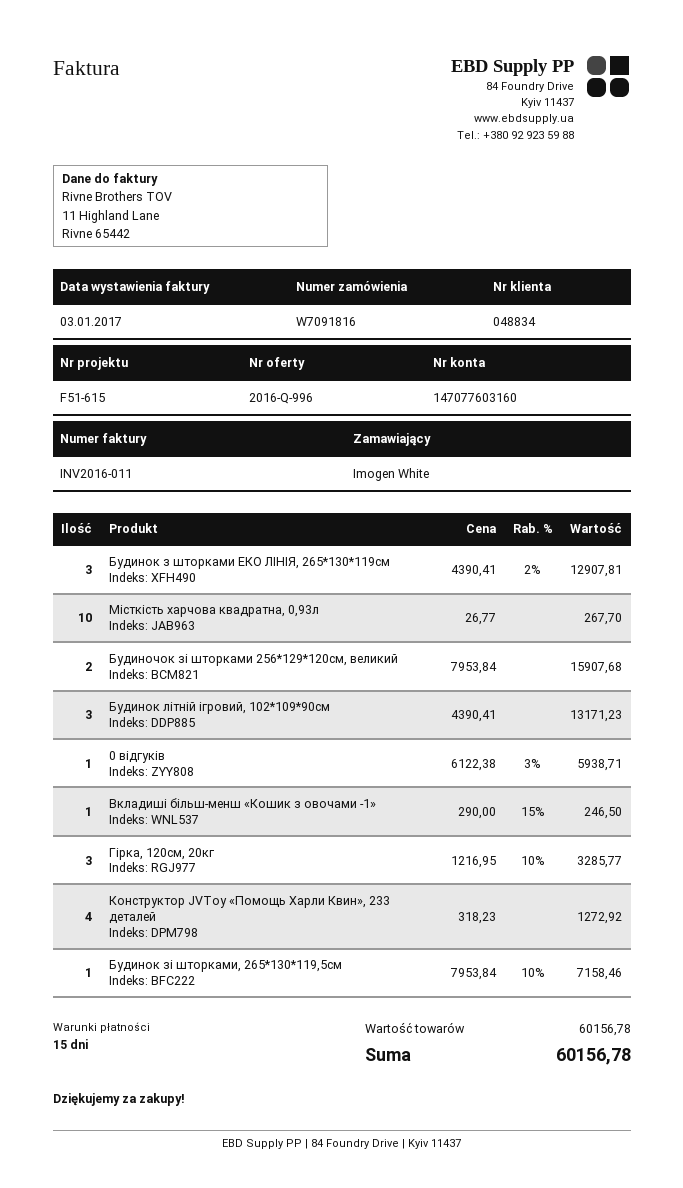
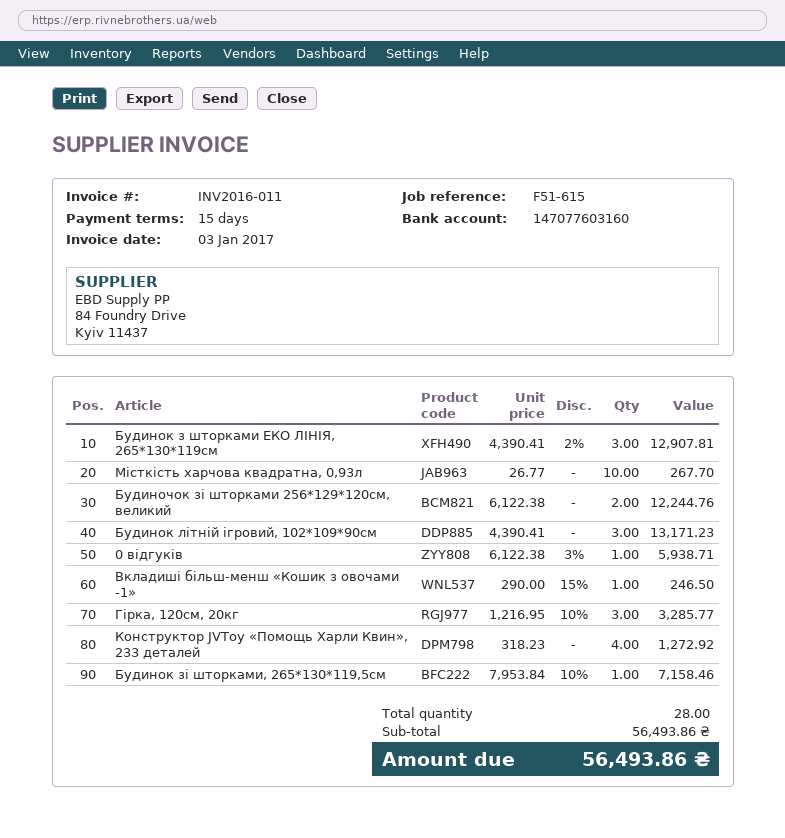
Будиночок зі шторками 256*129*120см, великий: 2 x 7953.84 = 15907.68 -> 2 x 6122.38 = 12244.76
subtotal: 60156.78 -> 56493.86
total: 60156.78 -> 56493.86

